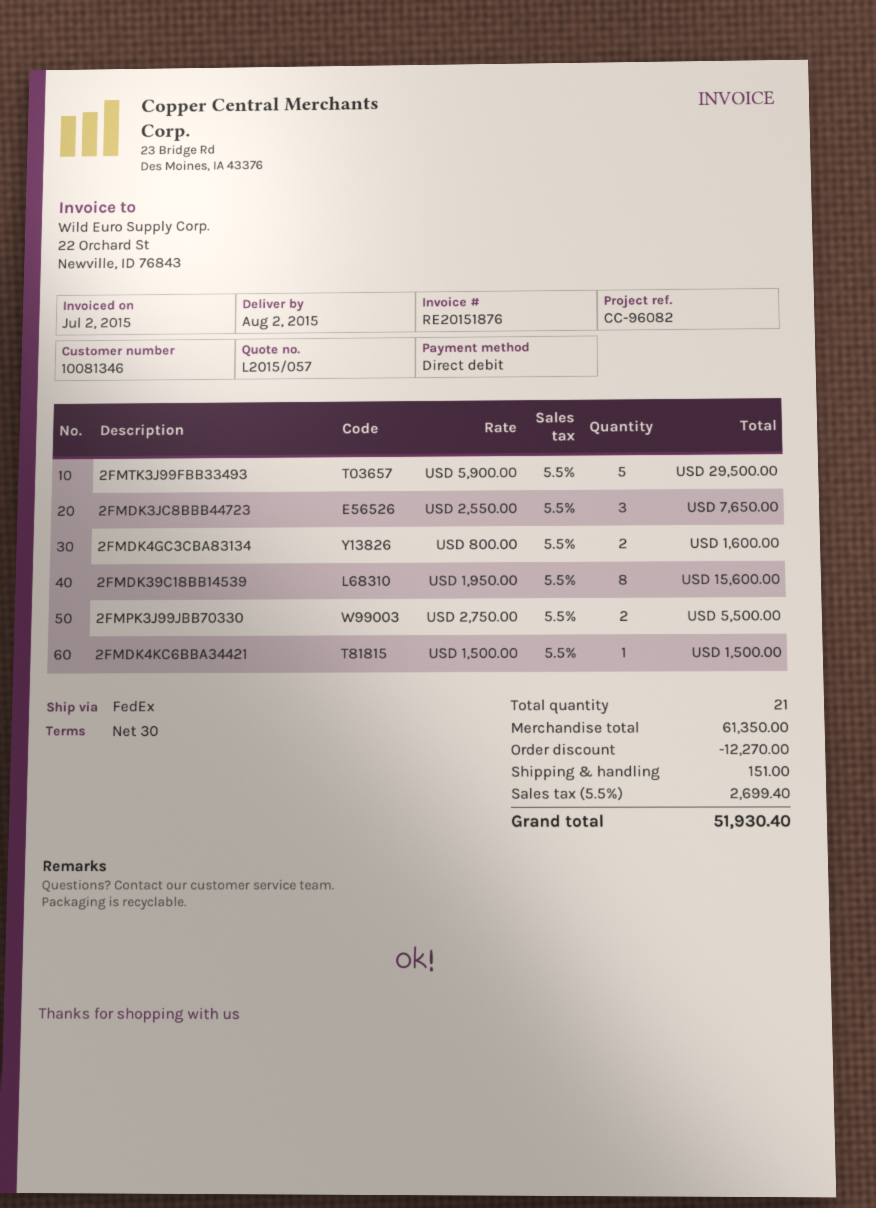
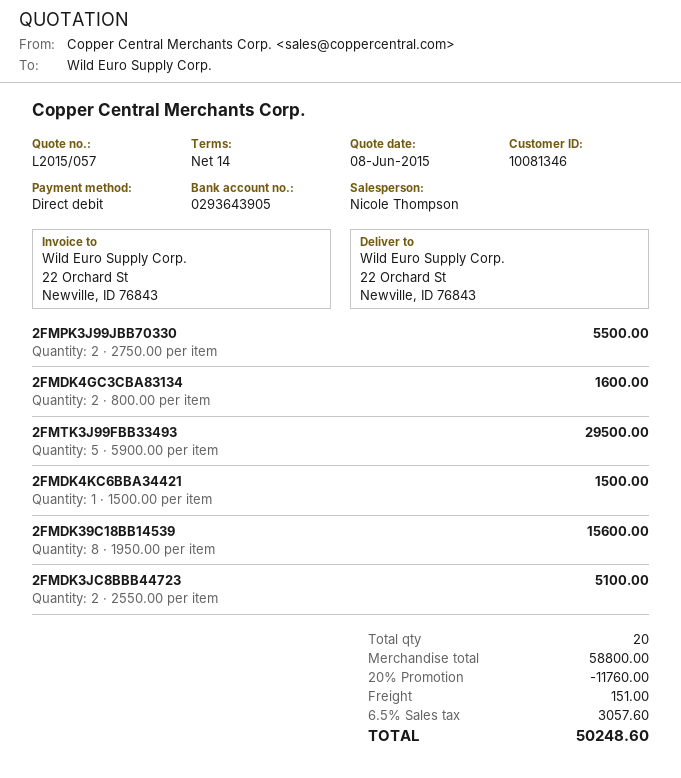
payment terms: 30 days -> 14 days
2FMDK3JC8BBB44723: 3 x 2550.00 = 7650.00 -> 2 x 2550.00 = 5100.00
total quantity: 21 -> 20
subtotal: 61350.00 -> 58800.00
discount: 12270.00 -> 11760.00
tax: 5.5% = 2699.40 -> 6.5% = 3057.60
total: 51930.40 -> 50248.60

